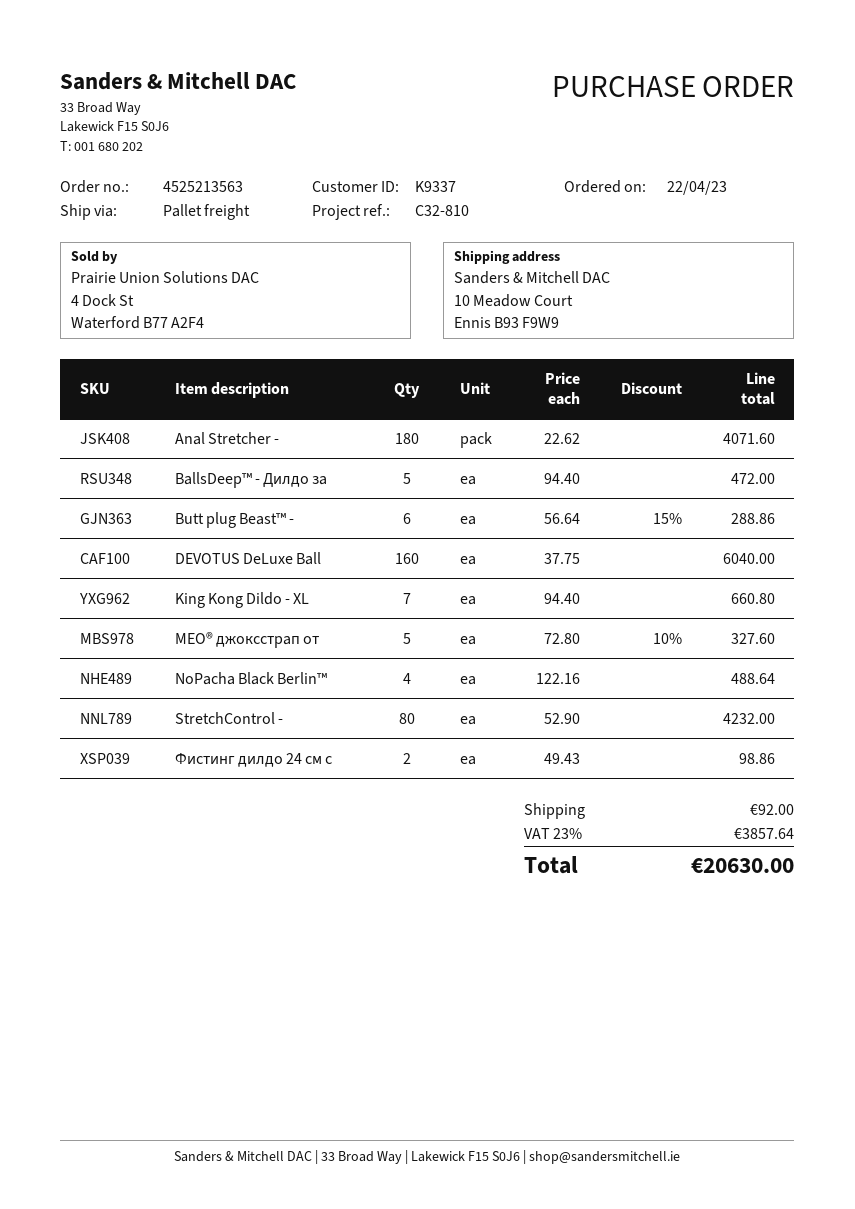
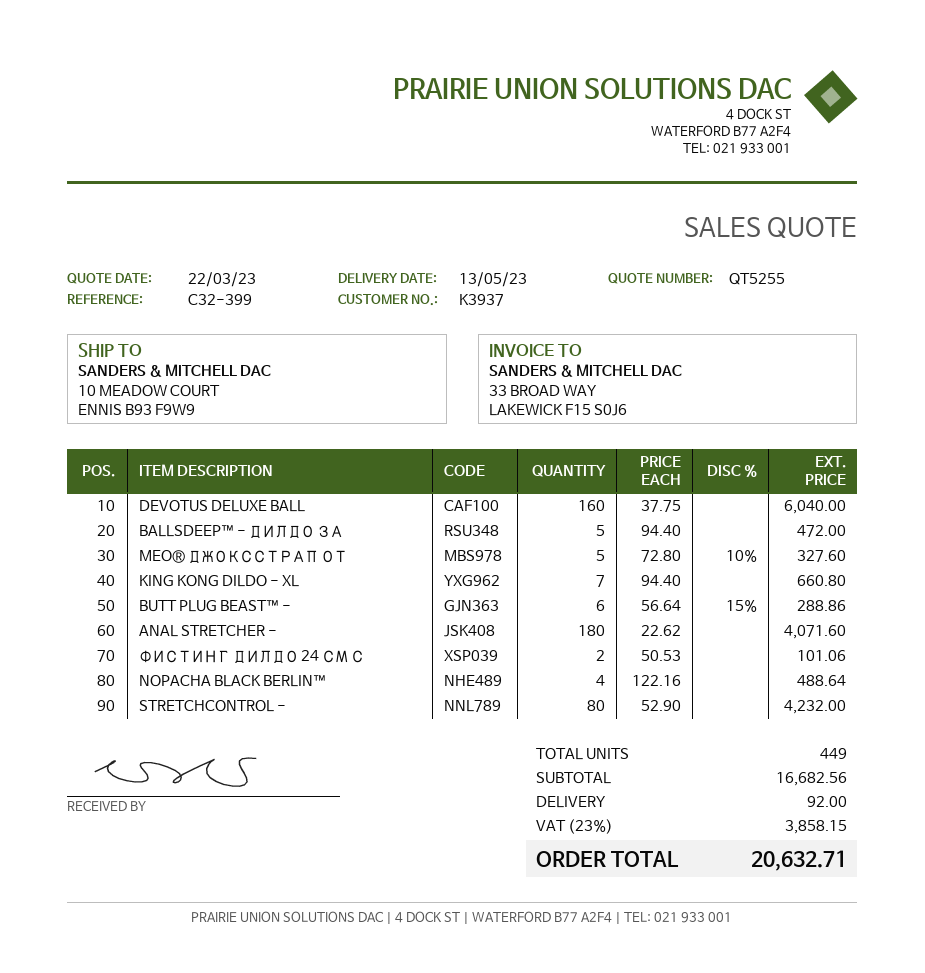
customer number: K9337 -> K3937
reference: C32-810 -> C32-399
Фистинг дилдо 24 см с: 2 x 49.43 = 98.86 -> 2 x 50.53 = 101.06
tax: 23% = 3857.64 -> 23% = 3858.15
total: 20630.00 -> 20632.71

